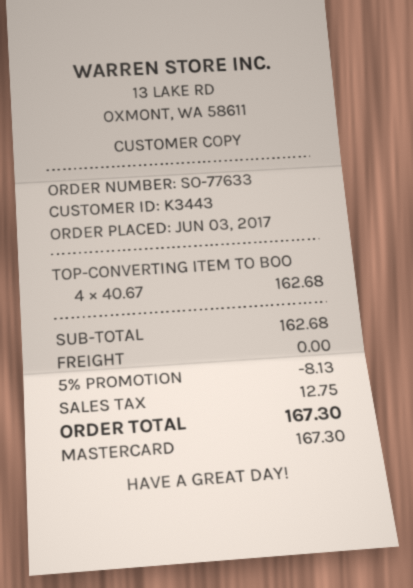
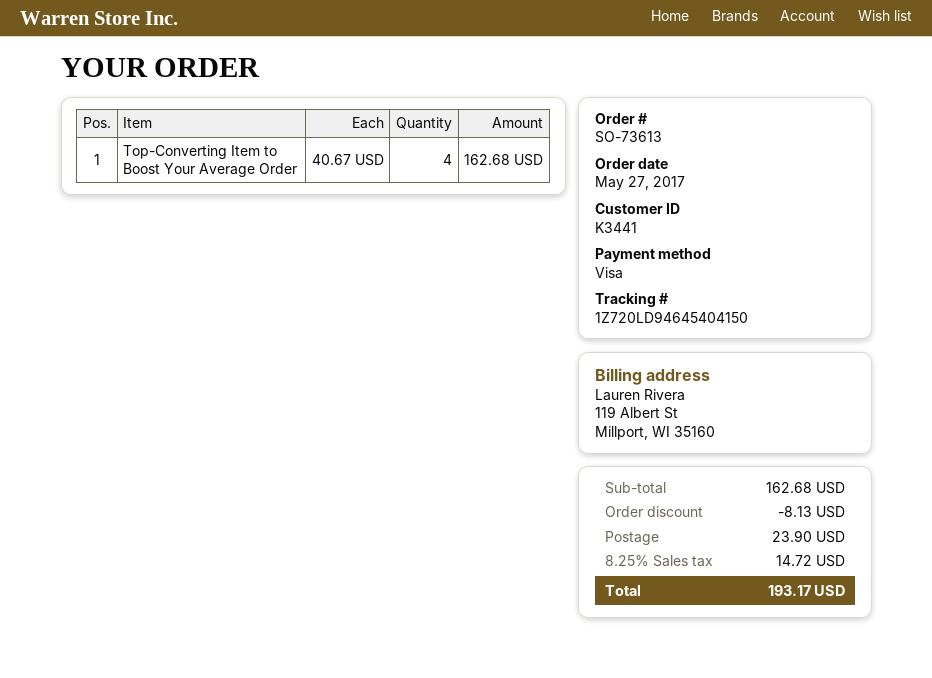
order number: SO-77633 -> SO-73613
order date: 2017-06-03 -> 2017-05-27
customer number: K3443 -> K3441
payment method: Mastercard -> Visa
shipping: 0.00 -> 23.90
tax: 12.75 -> 14.72
total: 167.30 -> 193.17

